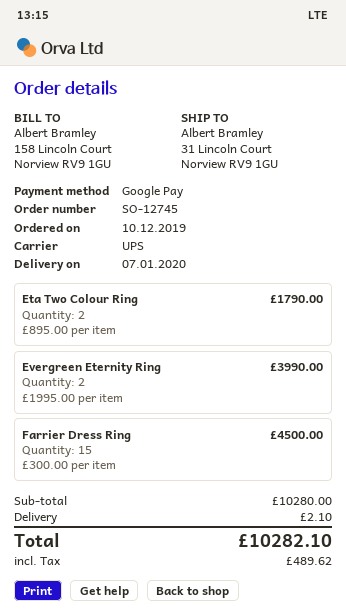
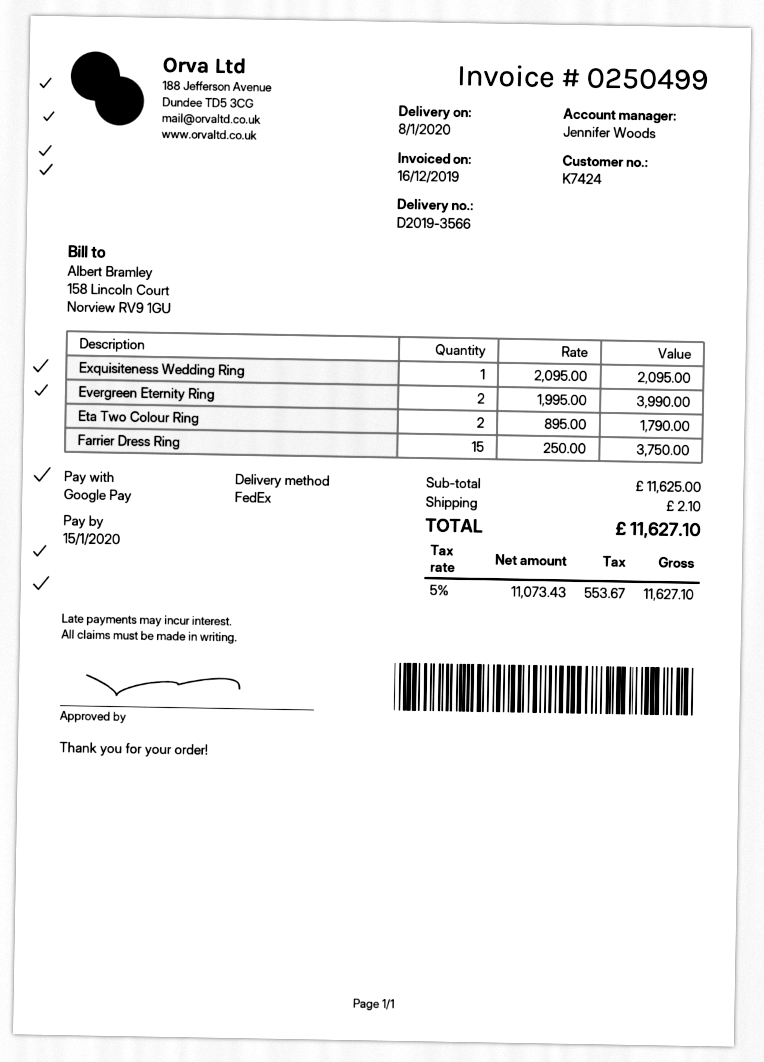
delivery date: 2020-01-07 -> 2020-01-08
shipping method: UPS -> FedEx
Farrier Dress Ring: 15 x 300.00 = 4500.00 -> 15 x 250.00 = 3750.00
Exquisiteness Wedding Ring: none -> 1 x 2095.00 = 2095.00
subtotal: 10280.00 -> 11625.00
tax: 489.62 -> 553.67
total: 10282.10 -> 11627.10

